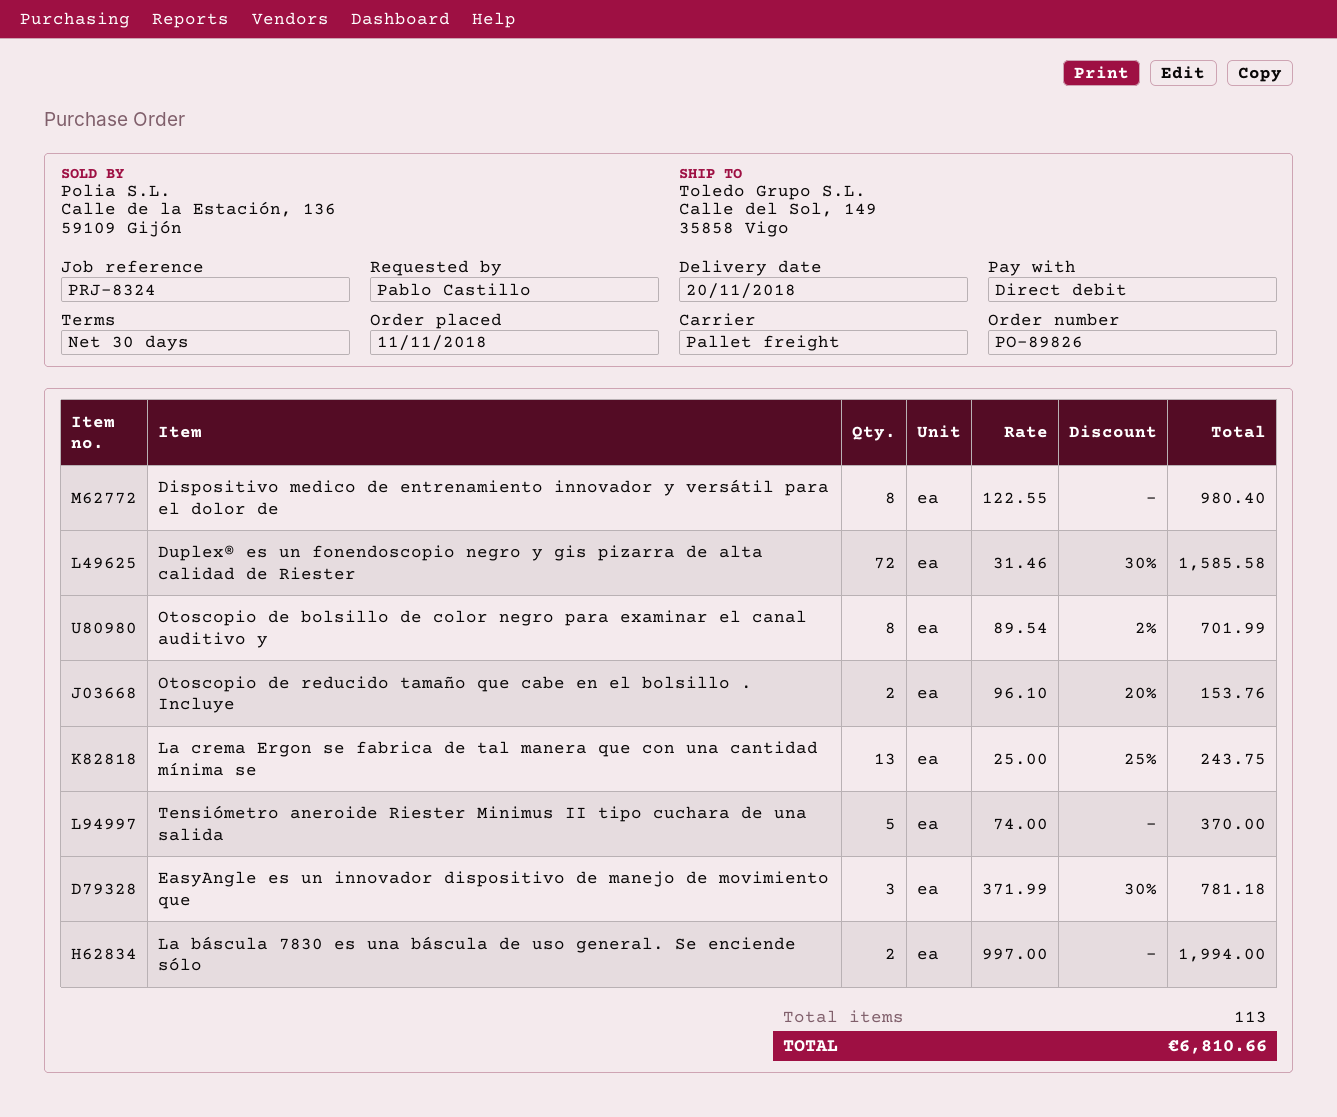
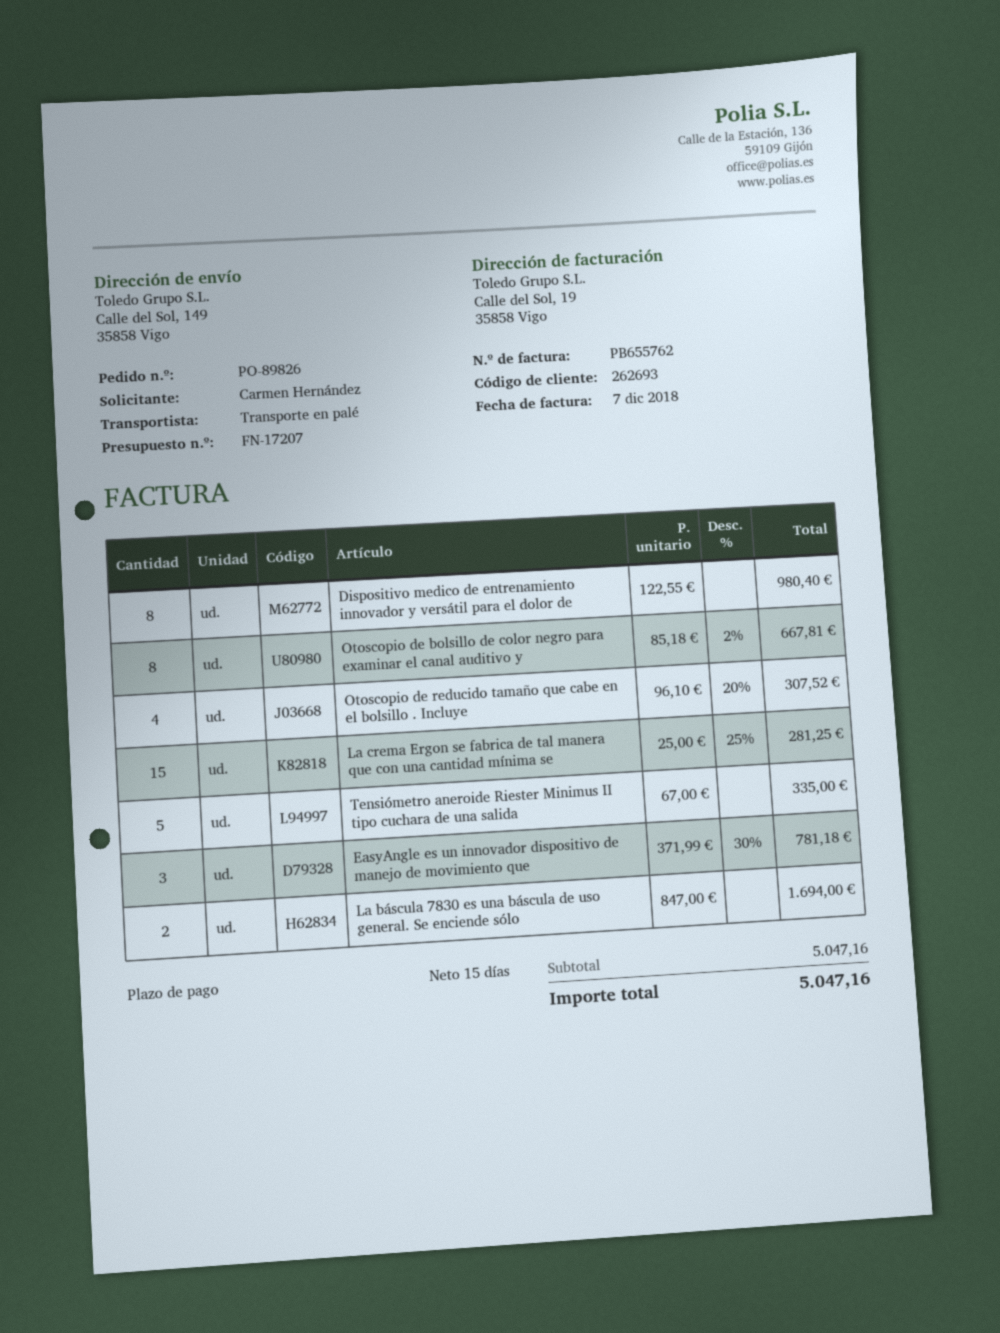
payment terms: 30 days -> 15 days
ordered by: Pablo Castillo -> Carmen Hernández
Duplex® es un fonendoscopio negro y gis pizarra de alta calidad de Riester: 72 x 31.46 - 30% = 1585.58 -> none
Otoscopio de bolsillo de color negro para examinar el canal auditivo y: 8 x 89.54 - 2% = 701.99 -> 8 x 85.18 - 2% = 667.81
Otoscopio de reducido tamaño que cabe en el bolsillo . Incluye: 2 x 96.10 - 20% = 153.76 -> 4 x 96.10 - 20% = 307.52
La crema Ergon se fabrica de tal manera que con una cantidad mínima se: 13 x 25.00 - 25% = 243.75 -> 15 x 25.00 - 25% = 281.25
Tensiómetro aneroide Riester Minimus II tipo cuchara de una salida: 5 x 74.00 = 370.00 -> 5 x 67.00 = 335.00
La báscula 7830 es una báscula de uso general. Se enciende sólo: 2 x 997.00 = 1994.00 -> 2 x 847.00 = 1694.00
total: 6810.66 -> 5047.16

